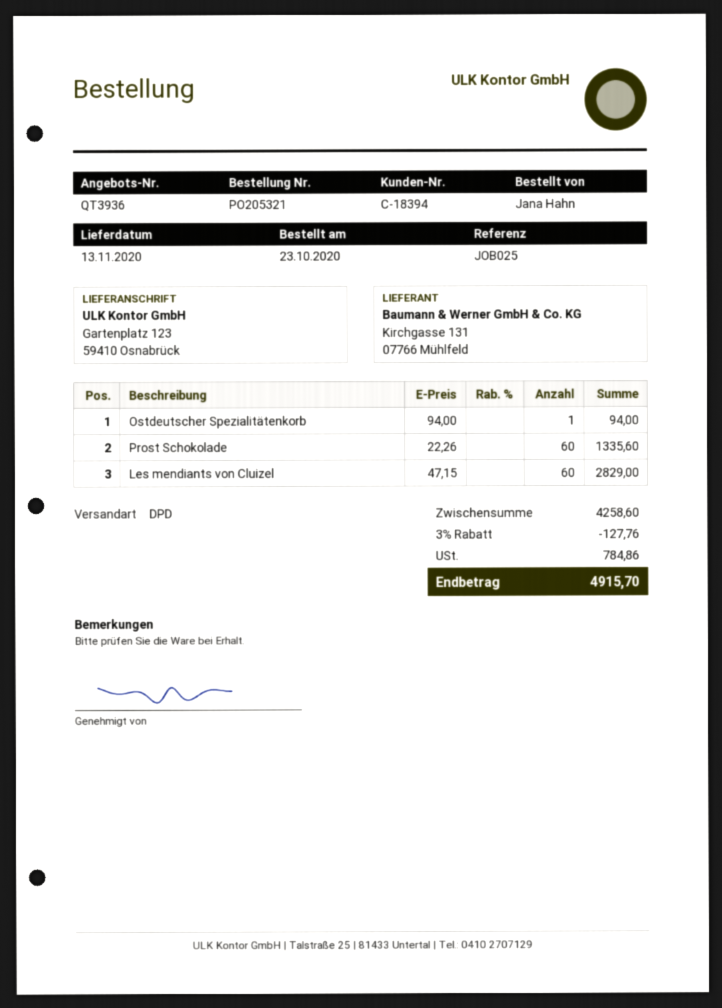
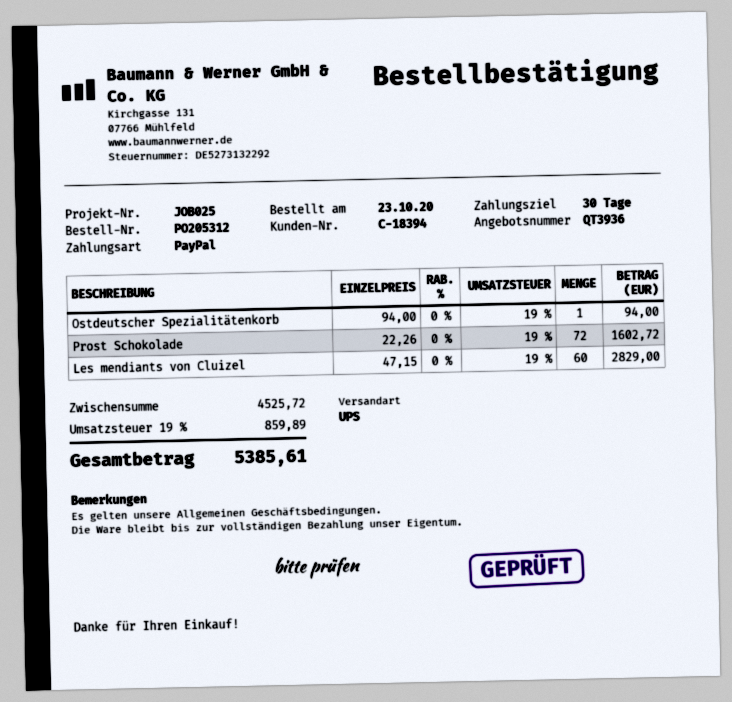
order number: PO205321 -> PO205312
shipping method: DPD -> UPS
Prost Schokolade: 60 x 22.26 = 1335.60 -> 72 x 22.26 = 1602.72
subtotal: 4258.60 -> 4525.72
discount: 3% = 127.76 -> none
tax: 784.86 -> 859.89
total: 4915.70 -> 5385.61

